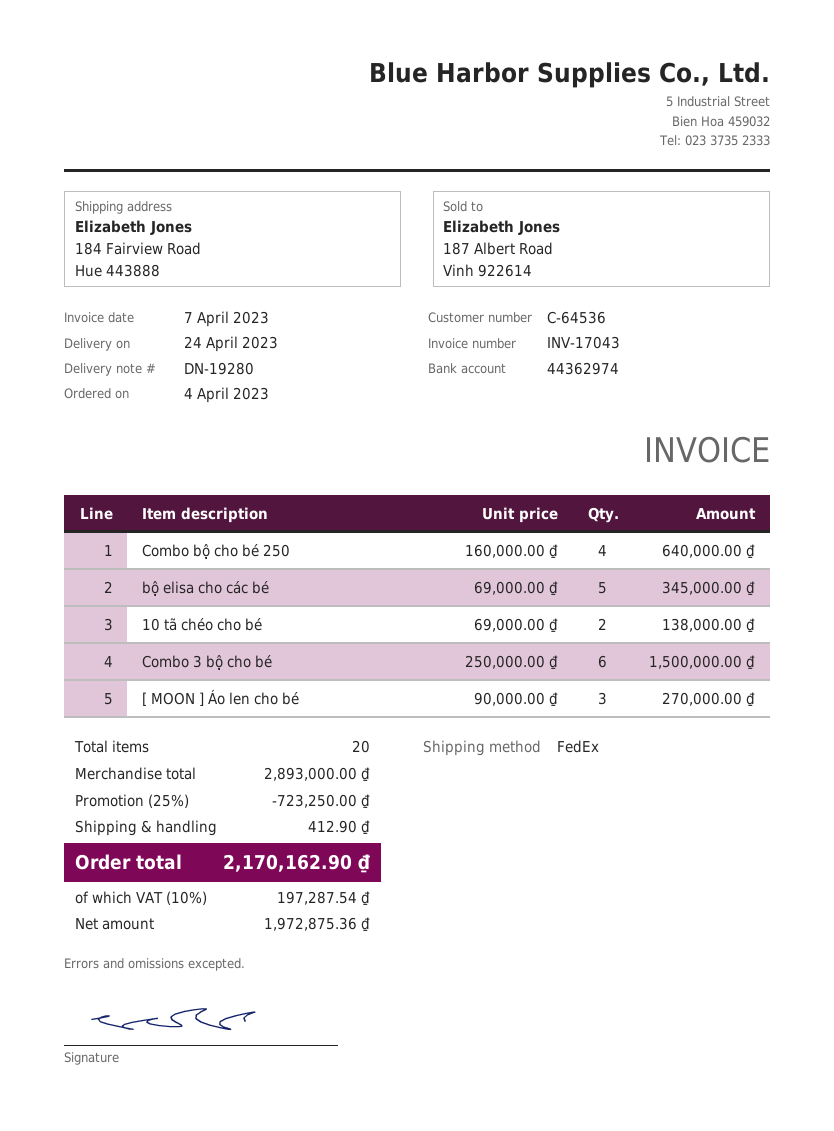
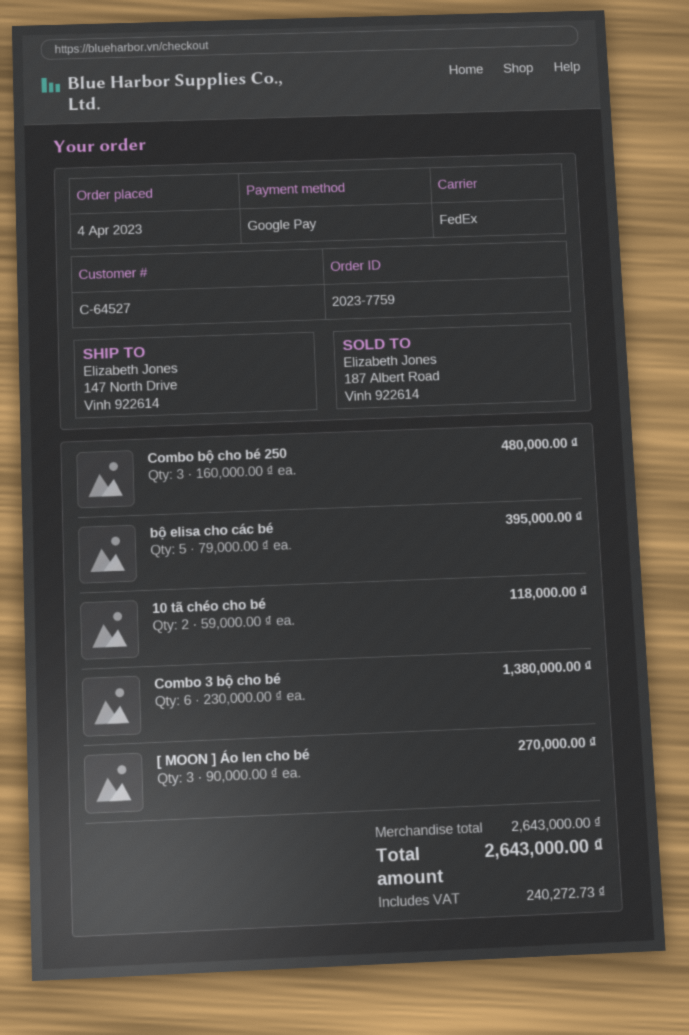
customer number: C-64536 -> C-64527
ship to: 184 Fairview Road, Hue 443888 -> 147 North Drive, Vinh 922614
Combo bộ cho bé 250: 4 x 160000.00 = 640000.00 -> 3 x 160000.00 = 480000.00
bộ elisa cho các bé: 5 x 69000.00 = 345000.00 -> 5 x 79000.00 = 395000.00
10 tã chéo cho bé: 2 x 69000.00 = 138000.00 -> 2 x 59000.00 = 118000.00
Combo 3 bộ cho bé: 6 x 250000.00 = 1500000.00 -> 6 x 230000.00 = 1380000.00
subtotal: 2893000.00 -> 2643000.00
discount: 25% = 723250.00 -> none
shipping: 412.90 -> none
tax: 197287.54 -> 240272.73
total: 2170162.90 -> 2643000.00

